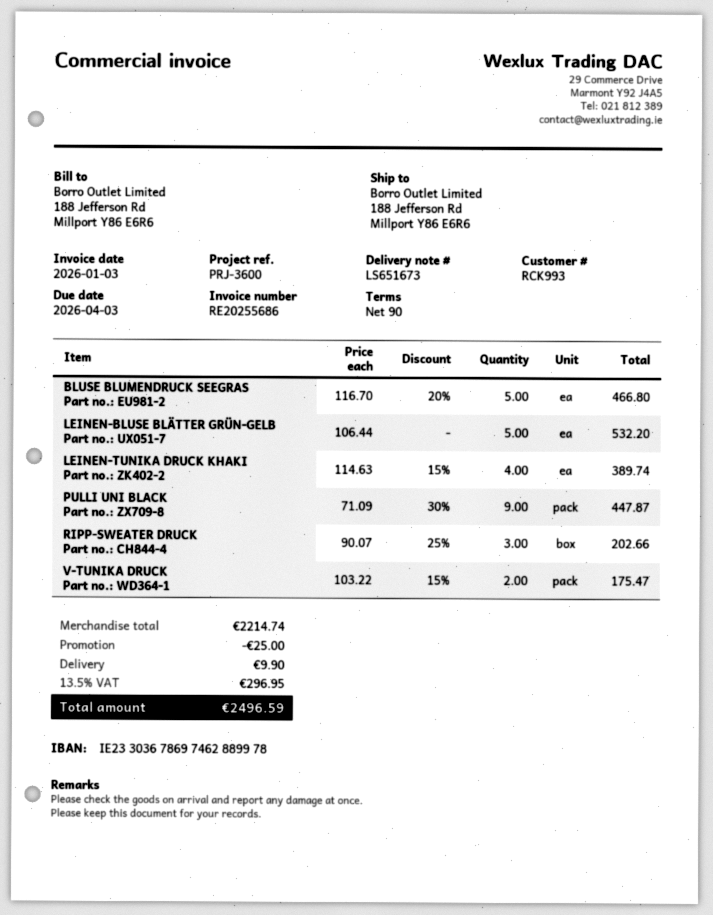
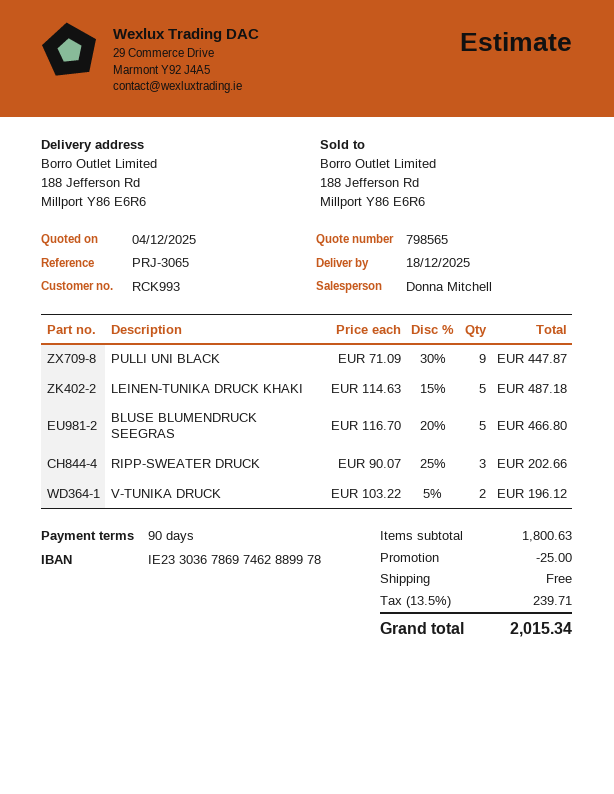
reference: PRJ-3600 -> PRJ-3065
LEINEN-BLUSE BLÄTTER GRÜN-GELB: 5 x 106.44 = 532.20 -> none
LEINEN-TUNIKA DRUCK KHAKI: 4 x 114.63 - 15% = 389.74 -> 5 x 114.63 - 15% = 487.18
V-TUNIKA DRUCK: 2 x 103.22 - 15% = 175.47 -> 2 x 103.22 - 5% = 196.12
subtotal: 2214.74 -> 1800.63
shipping: 9.90 -> 0.00
tax: 13.5% = 296.95 -> 13.5% = 239.71
total: 2496.59 -> 2015.34

